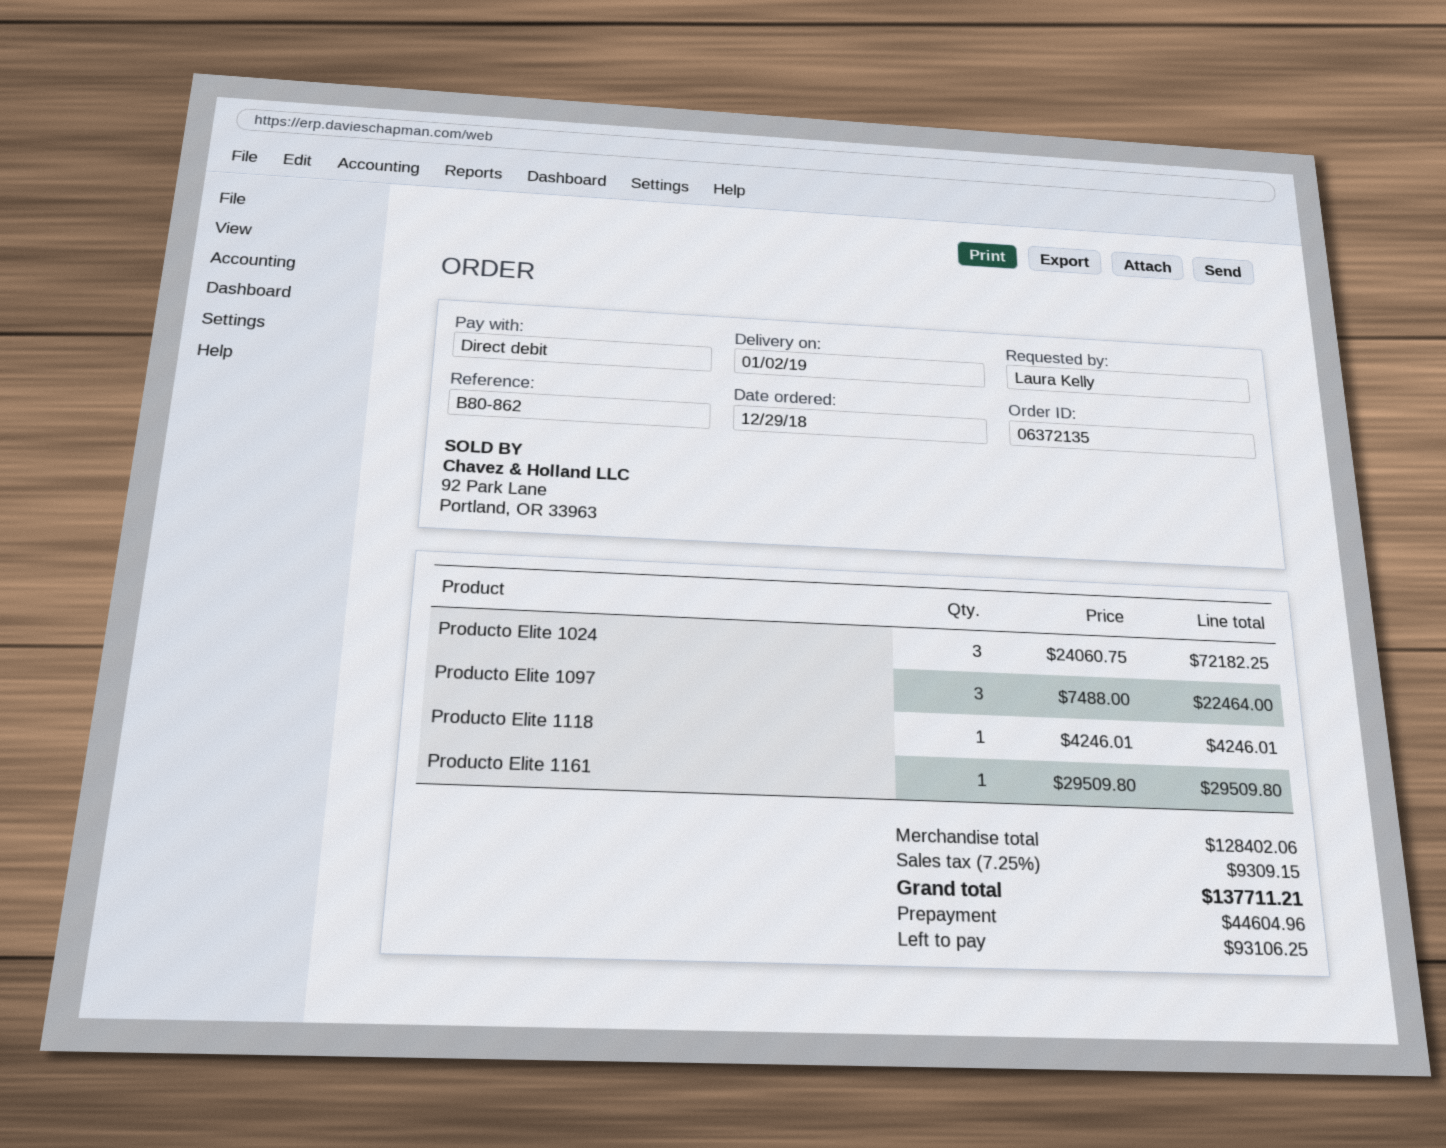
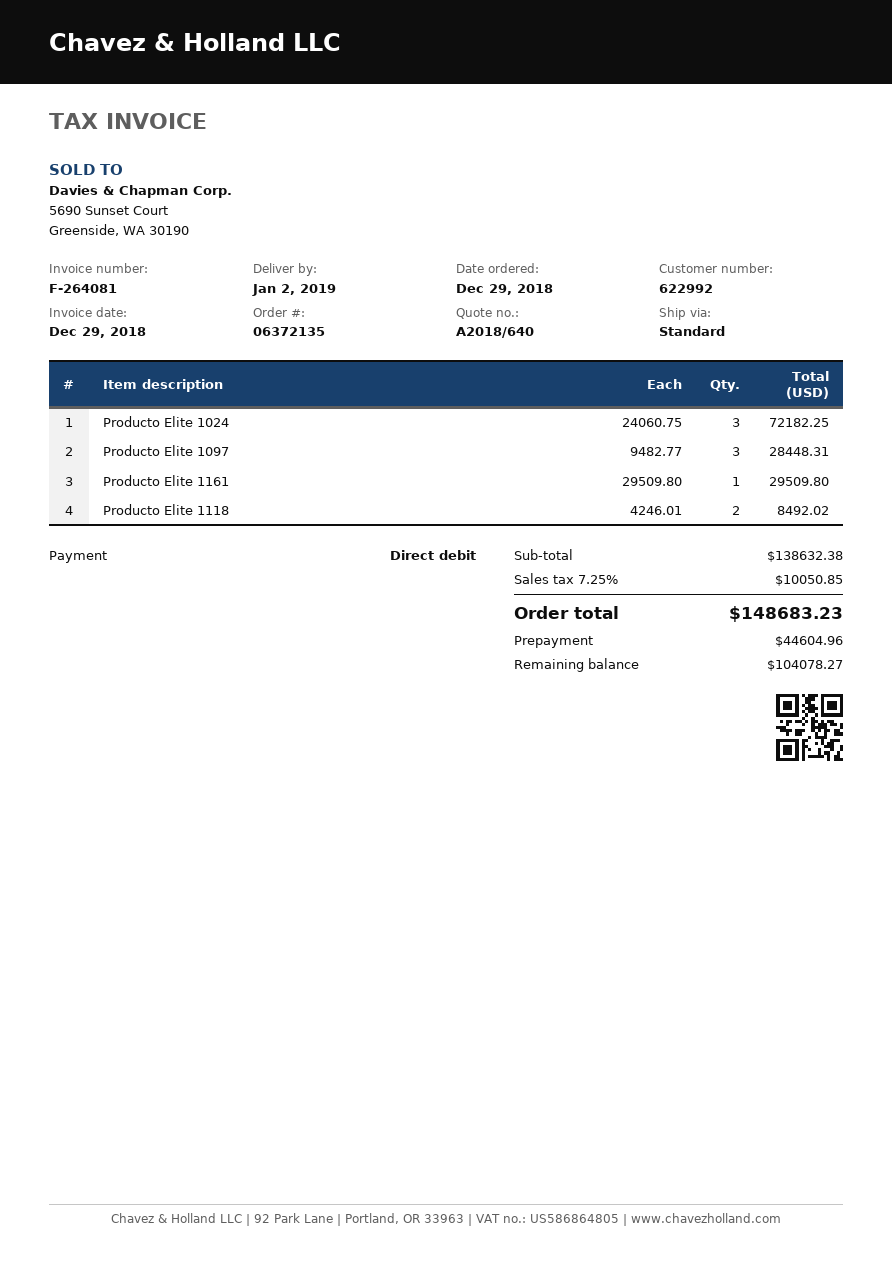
Producto Elite 1097: 3 x 7488.00 = 22464.00 -> 3 x 9482.77 = 28448.31
Producto Elite 1118: 1 x 4246.01 = 4246.01 -> 2 x 4246.01 = 8492.02
subtotal: 128402.06 -> 138632.38
tax: 7.25% = 9309.15 -> 7.25% = 10050.85
total: 137711.21 -> 148683.23
balance: 93106.25 -> 104078.27

